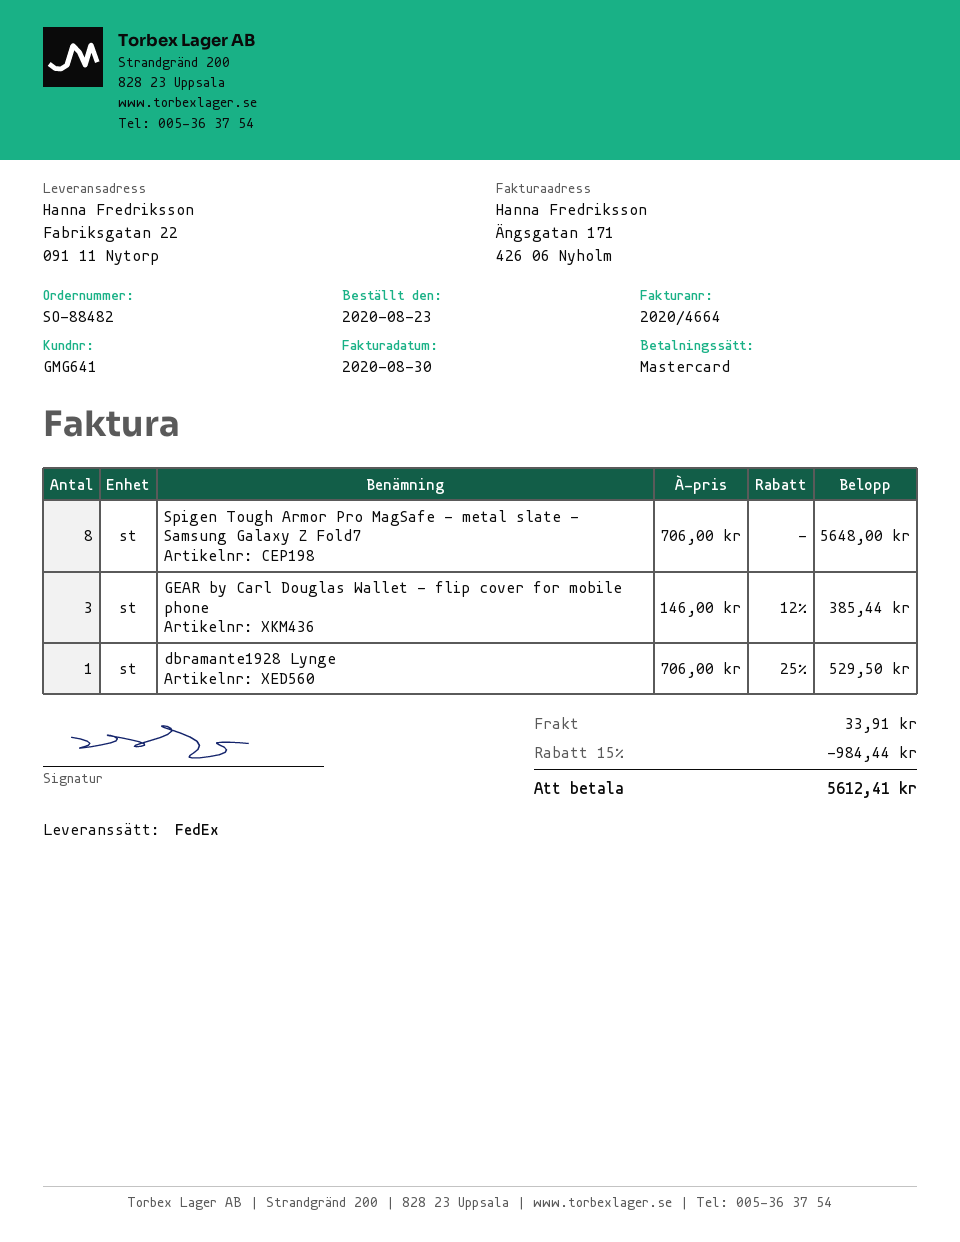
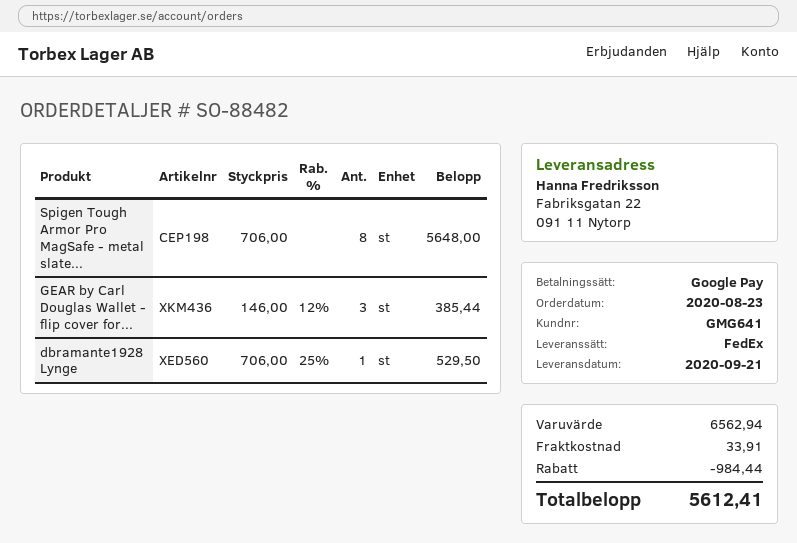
payment method: Mastercard -> Google Pay

